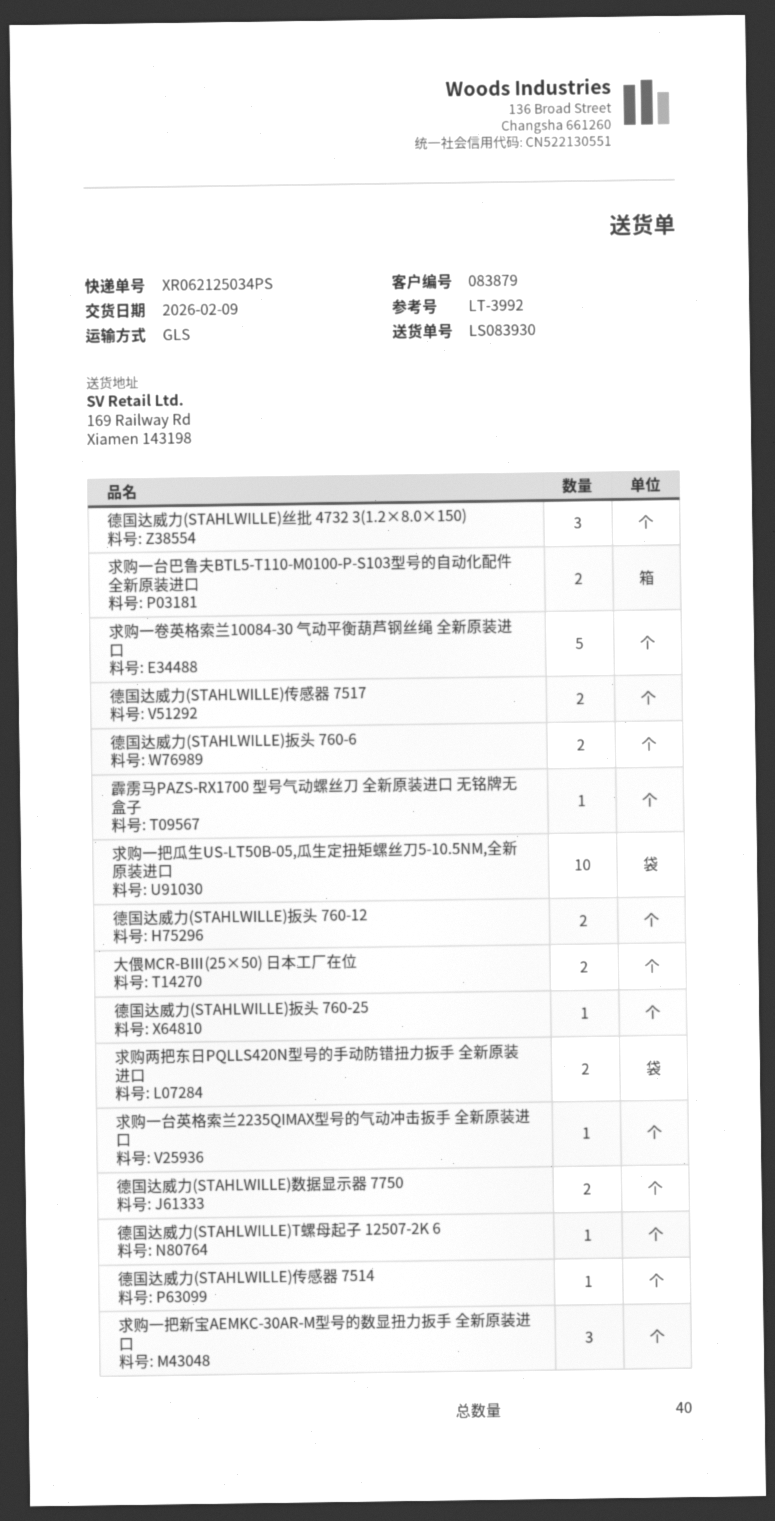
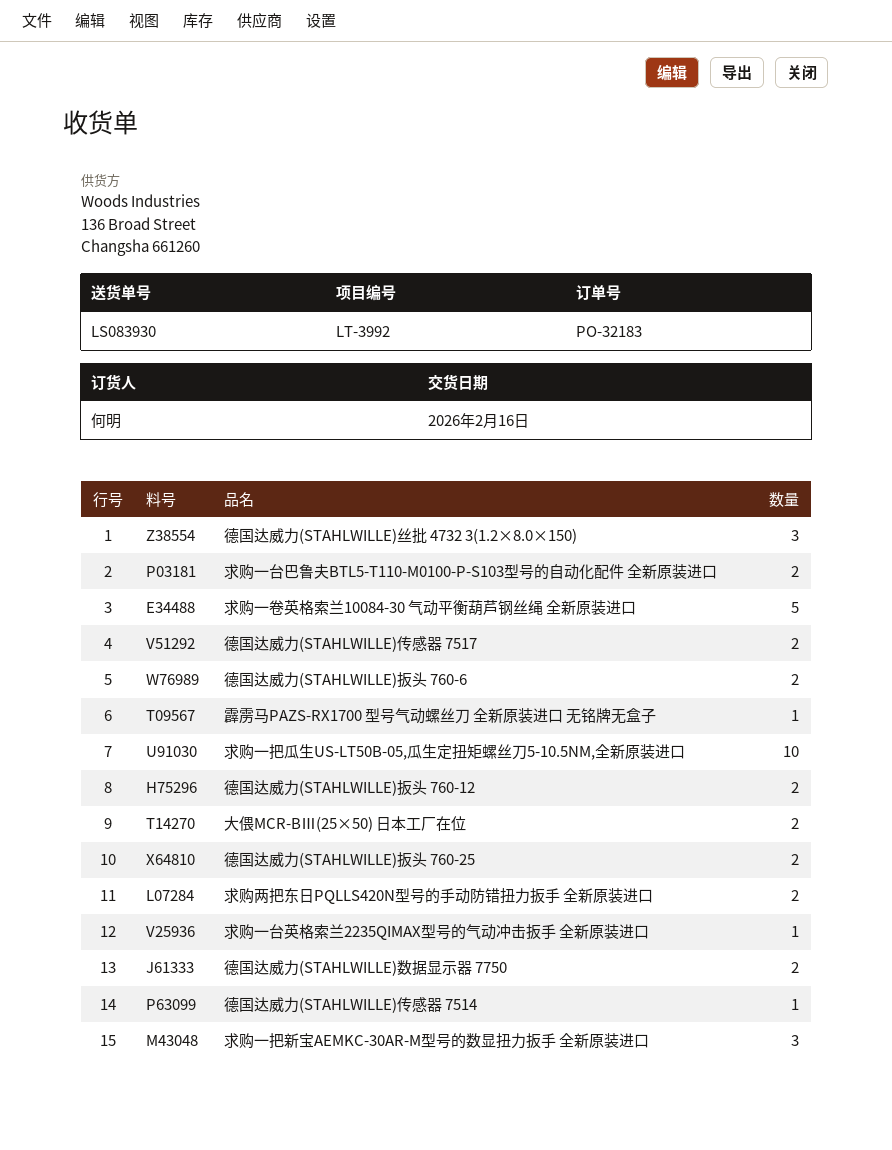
delivery date: 2026-02-09 -> 2026-02-16
德国达威力(STAHLWILLE)扳头 760-25: 1 -> 2
德国达威力(STAHLWILLE)T螺母起子 12507-2K 6: 1 -> none

